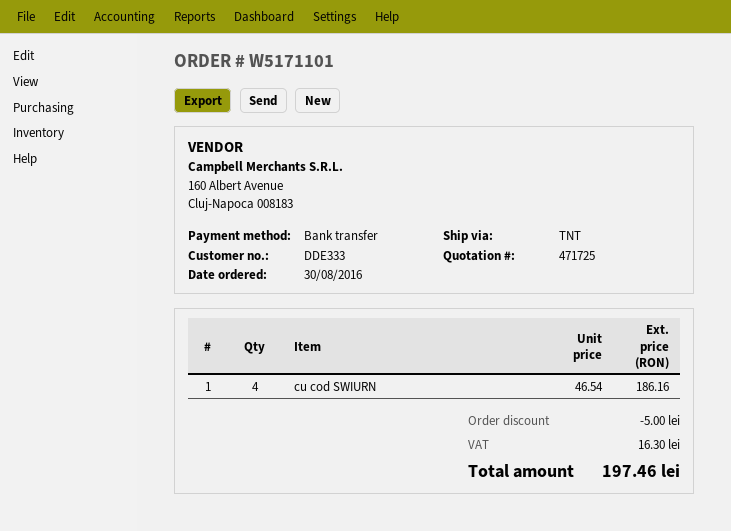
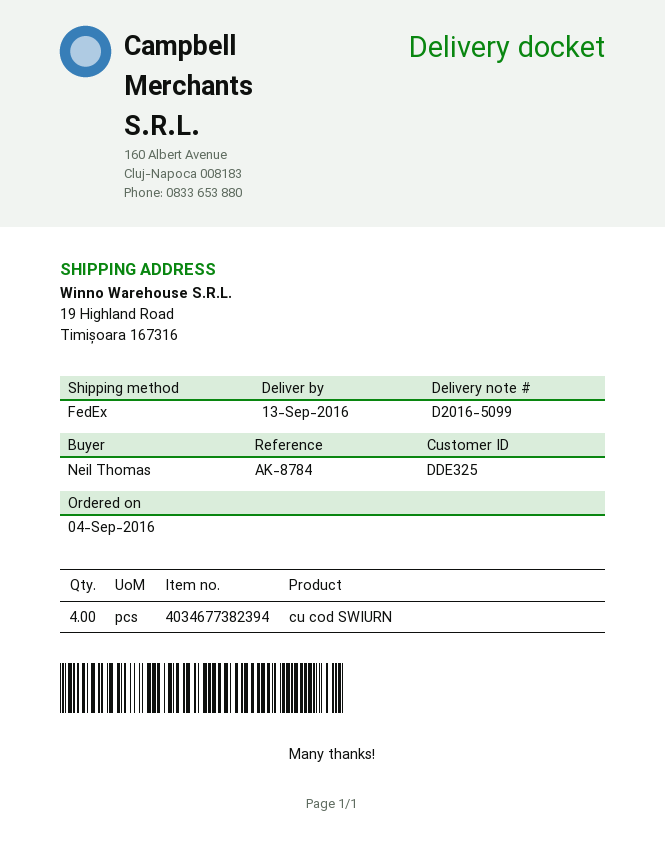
order date: 2016-08-30 -> 2016-09-04
customer number: DDE333 -> DDE325
shipping method: TNT -> FedEx

